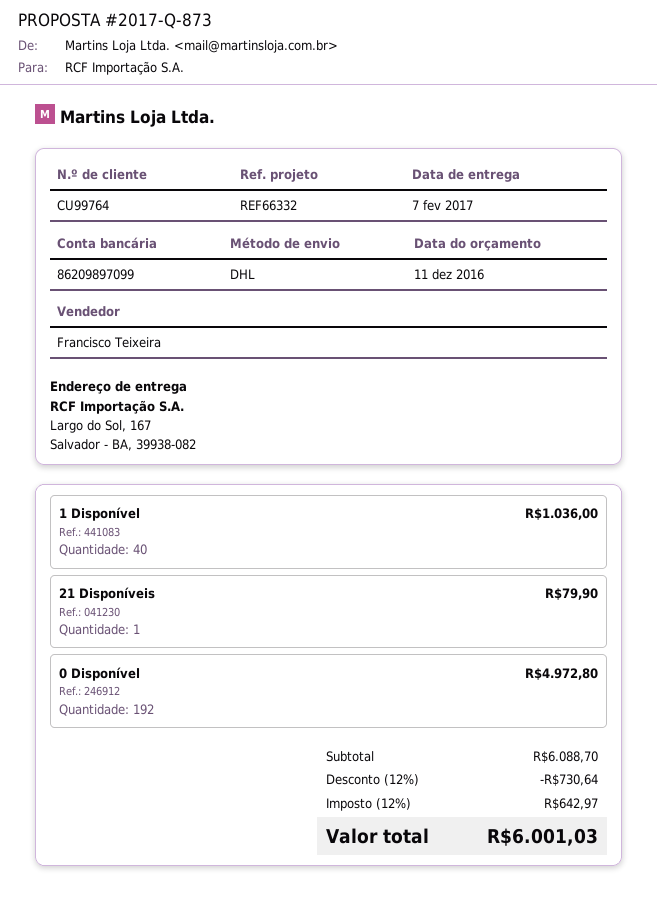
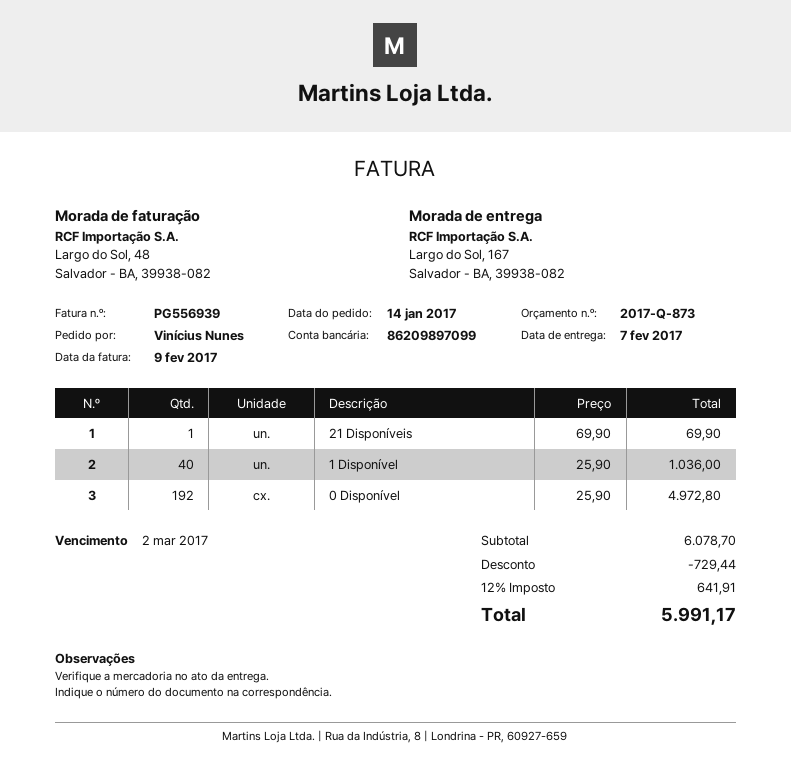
21 Disponíveis: 1 for 79.90 -> 1 for 69.90
subtotal: 6088.70 -> 6078.70
discount: 730.64 -> 729.44
tax: 12% = 642.97 -> 12% = 641.91
total: 6001.03 -> 5991.17

